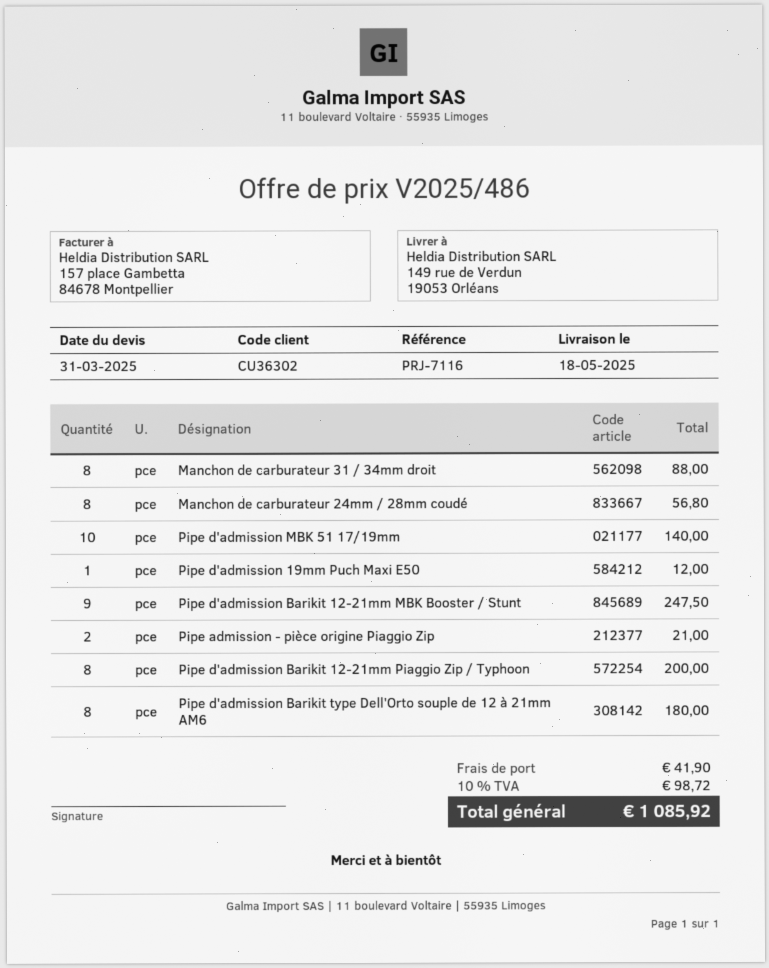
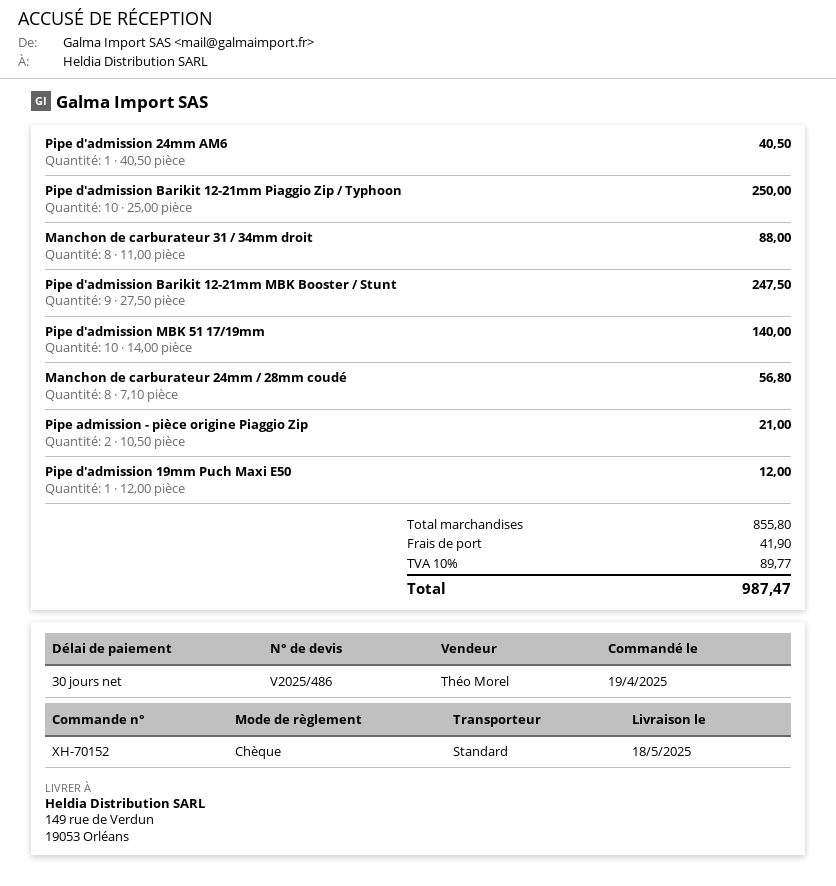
Pipe d'admission Barikit 12-21mm Piaggio Zip / Typhoon: 8 for 200.00 -> 10 for 250.00
Pipe d'admission Barikit type Dell'Orto souple de 12 à 21mm AM6: 8 for 180.00 -> none
Pipe d'admission 24mm AM6: none -> 1 for 40.50
tax: 10% = 98.72 -> 10% = 89.77
total: 1085.92 -> 987.47

